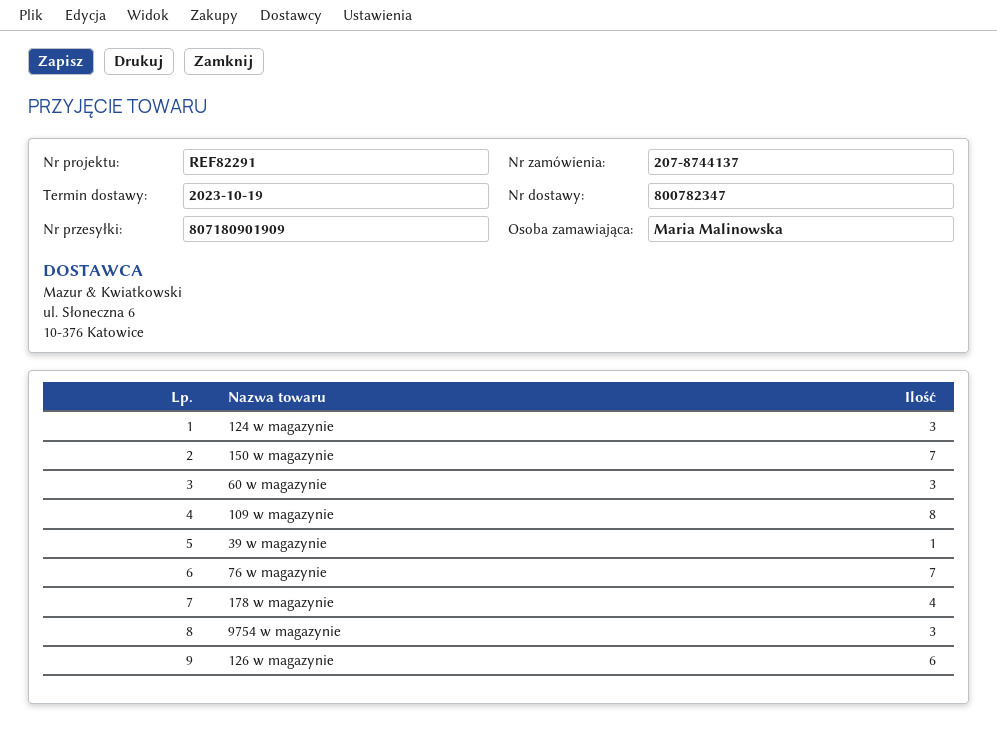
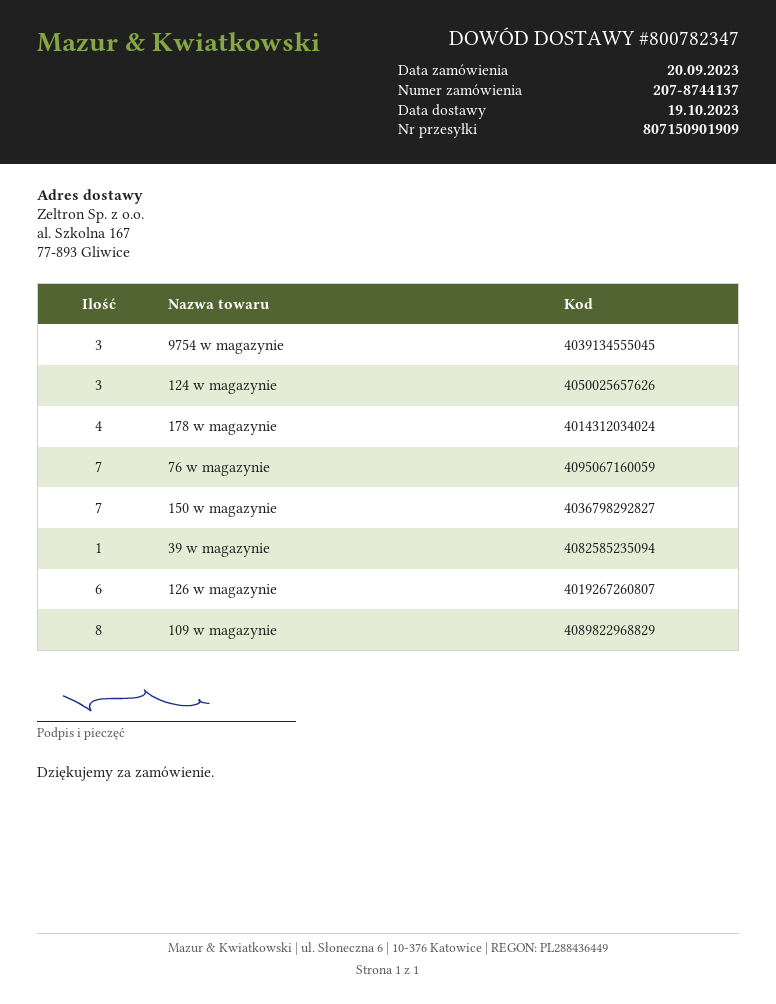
tracking number: 807180901909 -> 807150901909
60 w magazynie: 3 -> none

